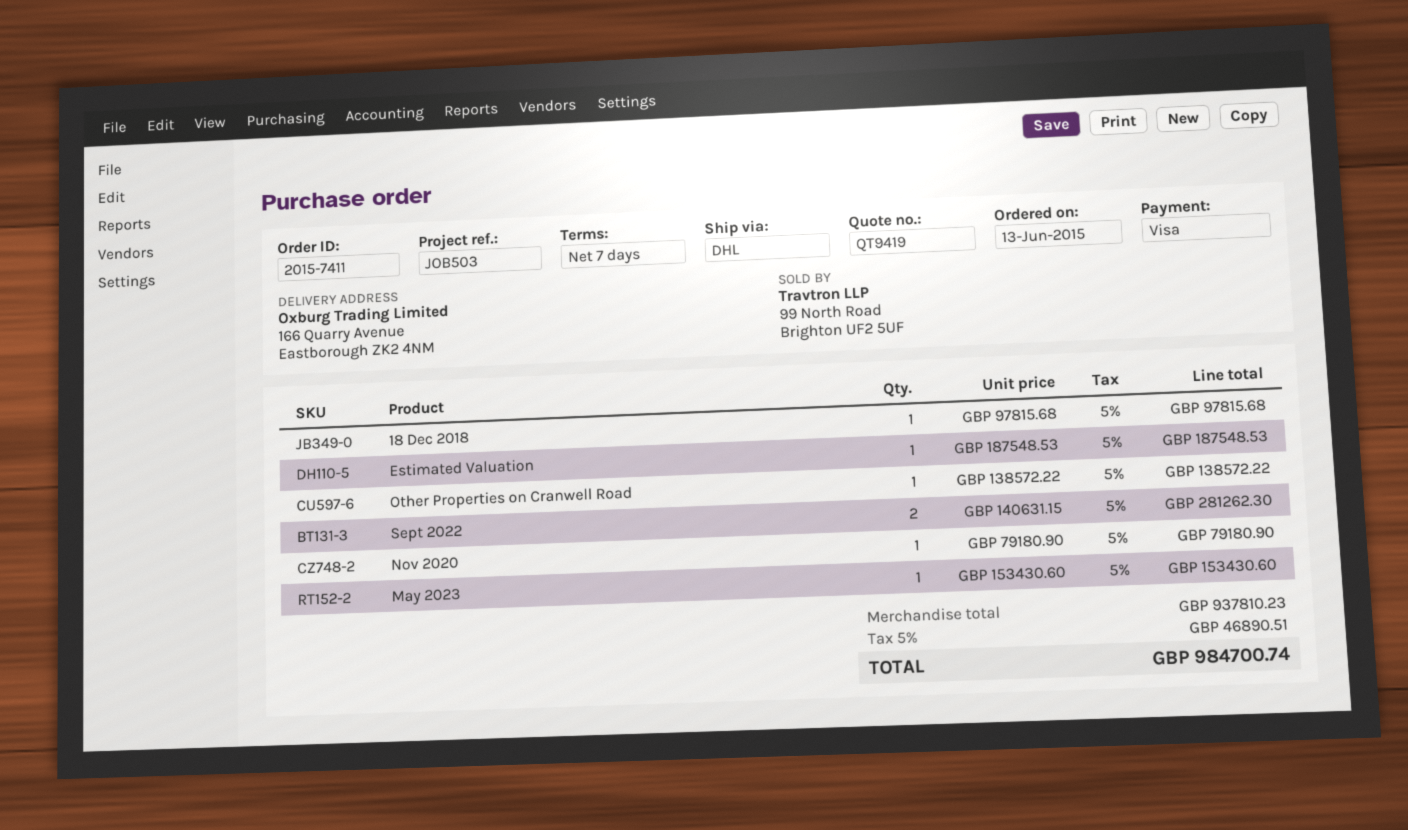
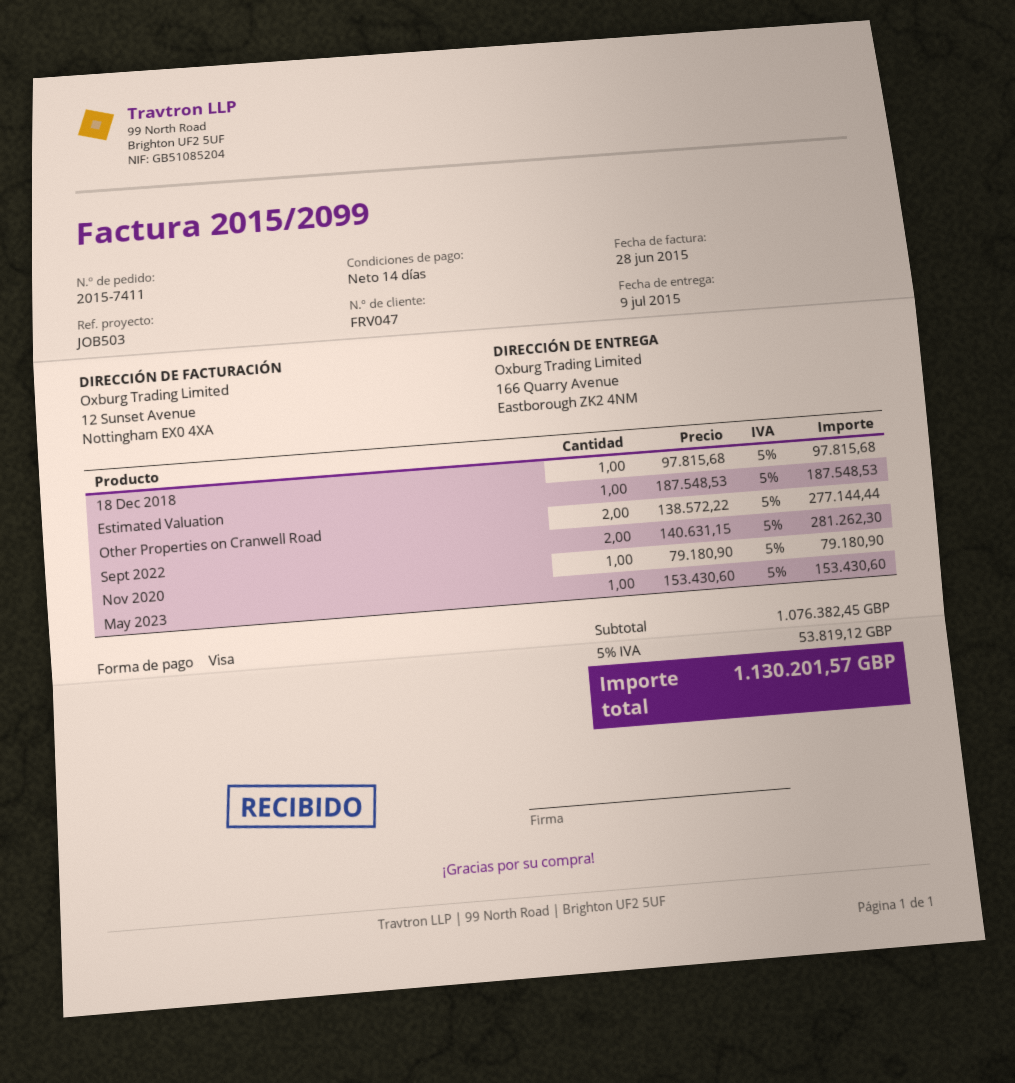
payment terms: 7 days -> 14 days
Other Properties on Cranwell Road: 1 x 138572.22 = 138572.22 -> 2 x 138572.22 = 277144.44
subtotal: 937810.23 -> 1076382.45
tax: 5% = 46890.51 -> 5% = 53819.12
total: 984700.74 -> 1130201.57

